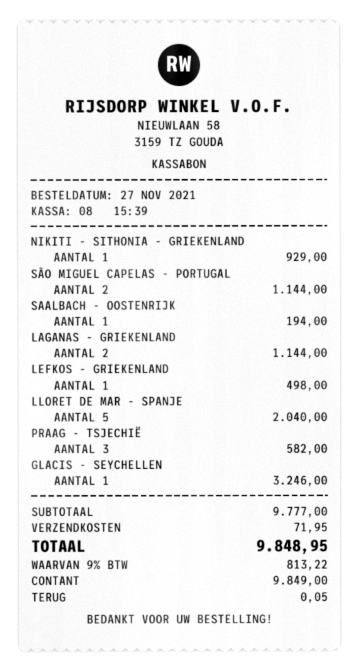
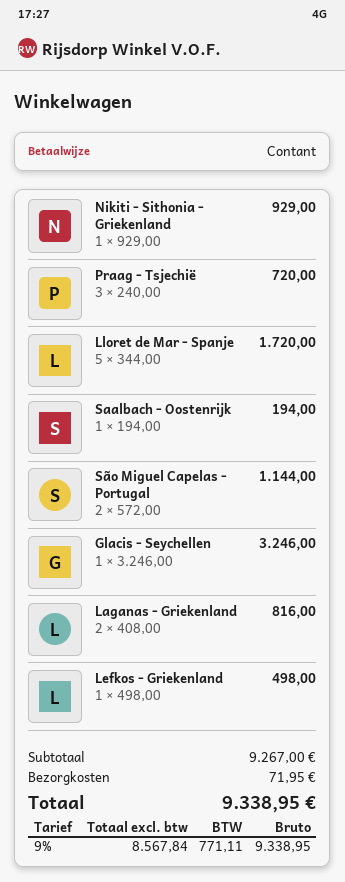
LAGANAS - GRIEKENLAND: 2 for 1144.00 -> 2 for 816.00
LLORET DE MAR - SPANJE: 5 for 2040.00 -> 5 for 1720.00
PRAAG - TSJECHIË: 3 for 582.00 -> 3 for 720.00
subtotal: 9777.00 -> 9267.00
tax: 9% = 813.22 -> 9% = 771.11
total: 9848.95 -> 9338.95

